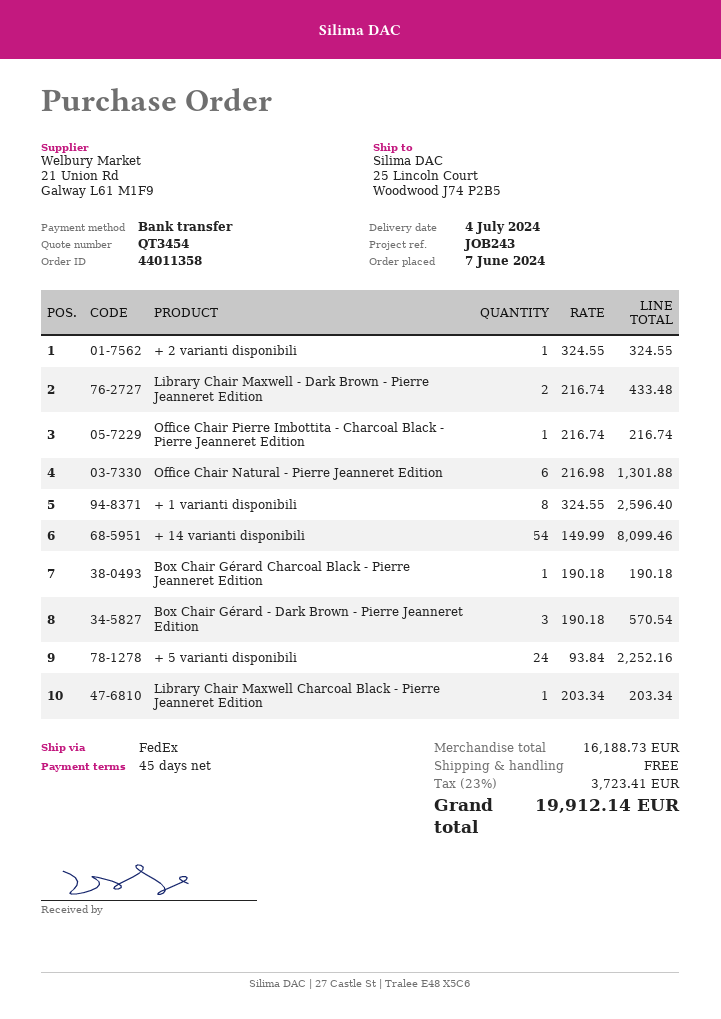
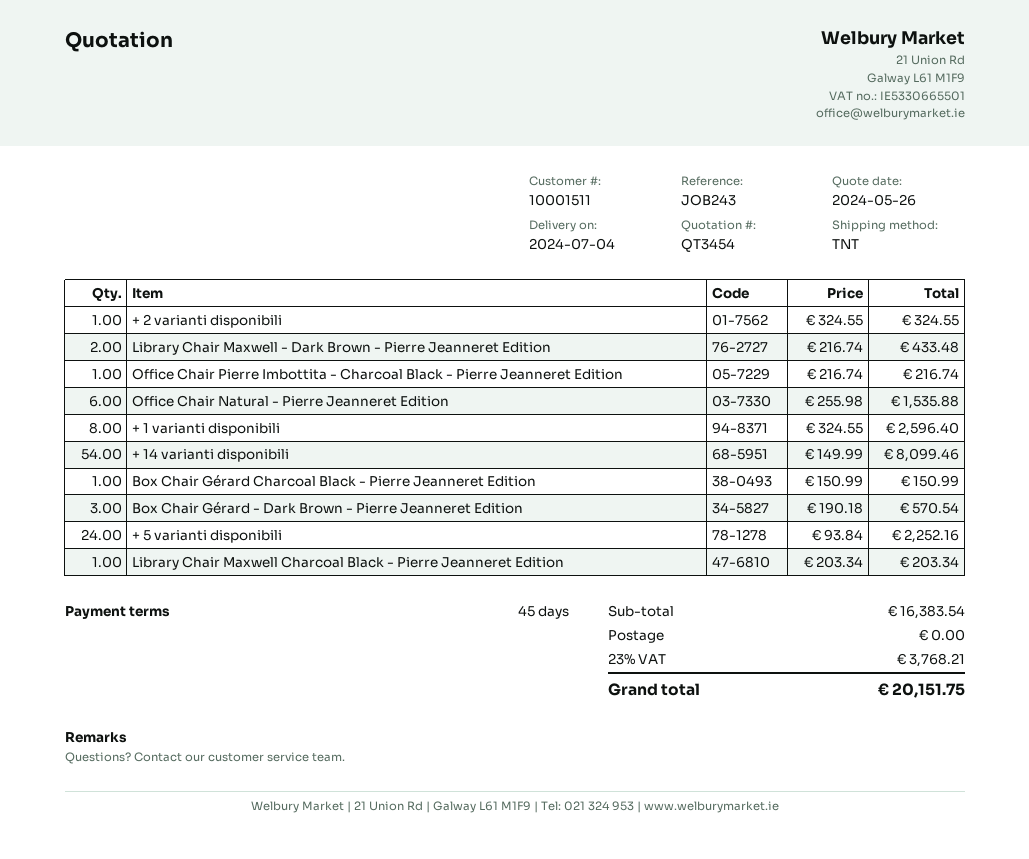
shipping method: FedEx -> TNT
Office Chair Natural - Pierre Jeanneret Edition: 6 x 216.98 = 1301.88 -> 6 x 255.98 = 1535.88
Box Chair Gérard Charcoal Black - Pierre Jeanneret Edition: 1 x 190.18 = 190.18 -> 1 x 150.99 = 150.99
subtotal: 16188.73 -> 16383.54
tax: 23% = 3723.41 -> 23% = 3768.21
total: 19912.14 -> 20151.75

